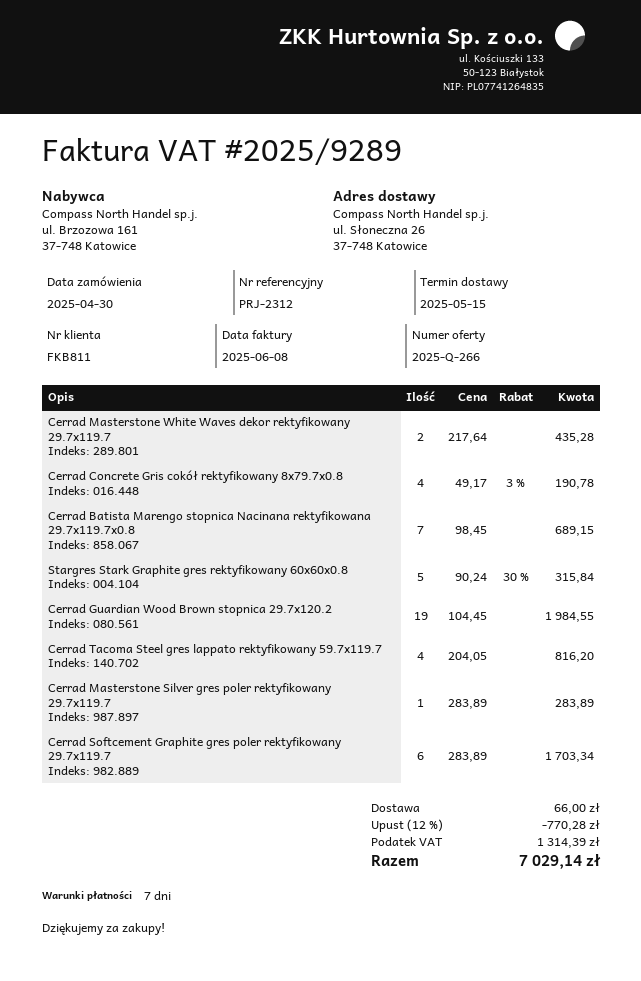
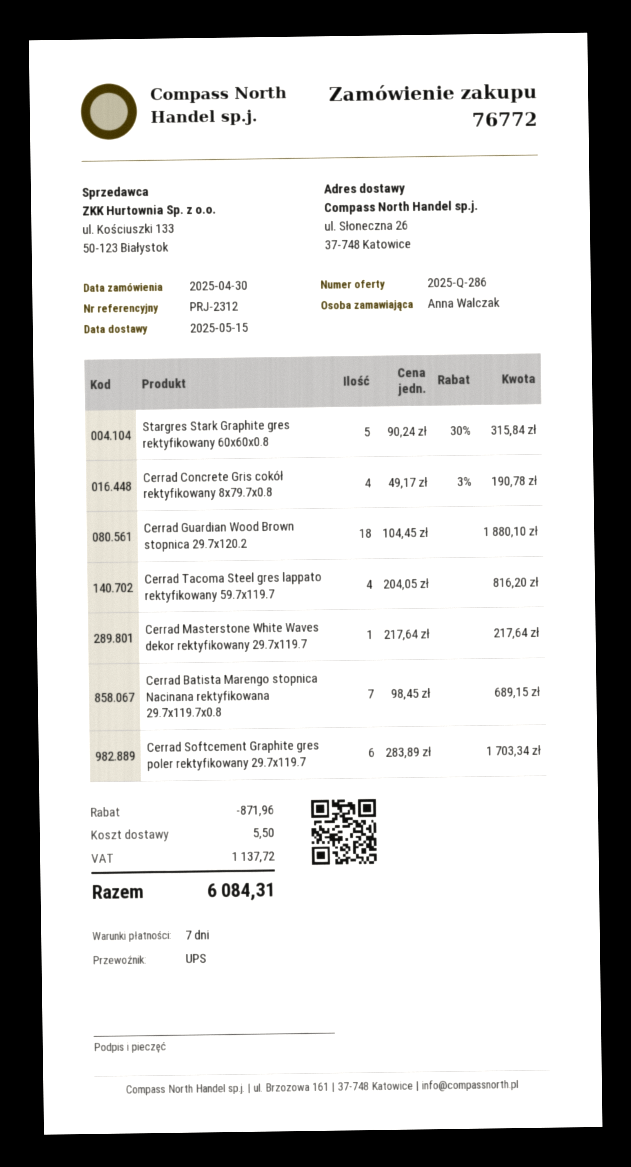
quote number: 2025-Q-266 -> 2025-Q-286
Cerrad Masterstone White Waves dekor rektyfikowany 29.7x119.7: 2 x 217.64 = 435.28 -> 1 x 217.64 = 217.64
Cerrad Guardian Wood Brown stopnica 29.7x120.2: 19 x 104.45 = 1984.55 -> 18 x 104.45 = 1880.10
Cerrad Masterstone Silver gres poler rektyfikowany 29.7x119.7: 1 x 283.89 = 283.89 -> none
discount: 770.28 -> 871.96
shipping: 66.00 -> 5.50
tax: 1314.39 -> 1137.72
total: 7029.14 -> 6084.31

